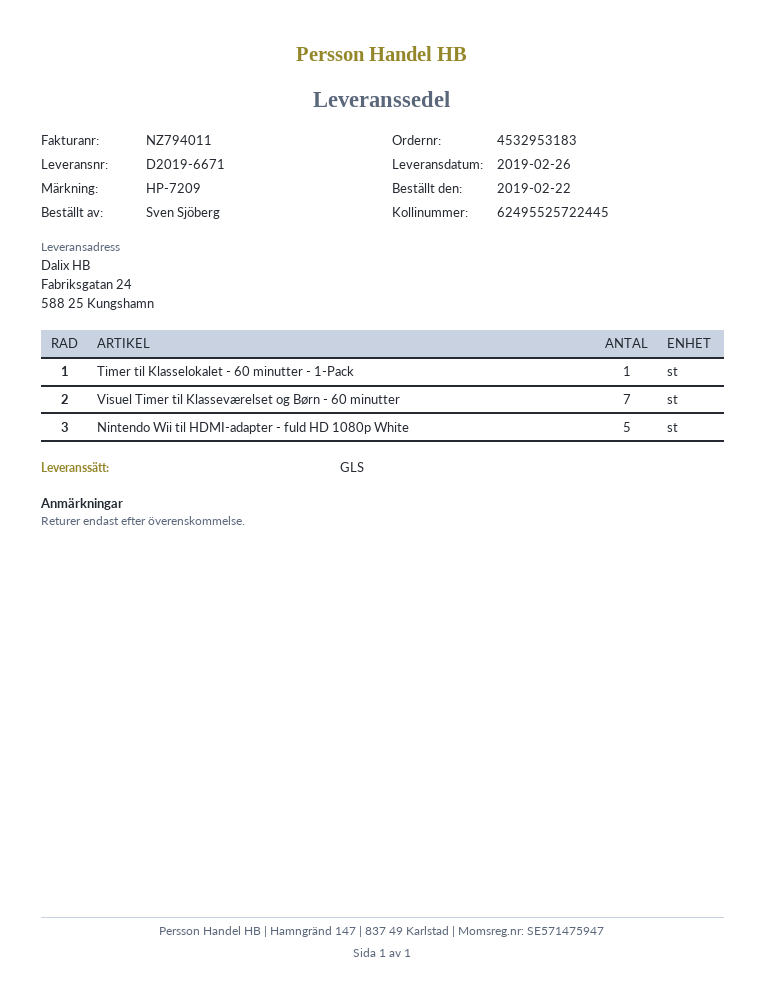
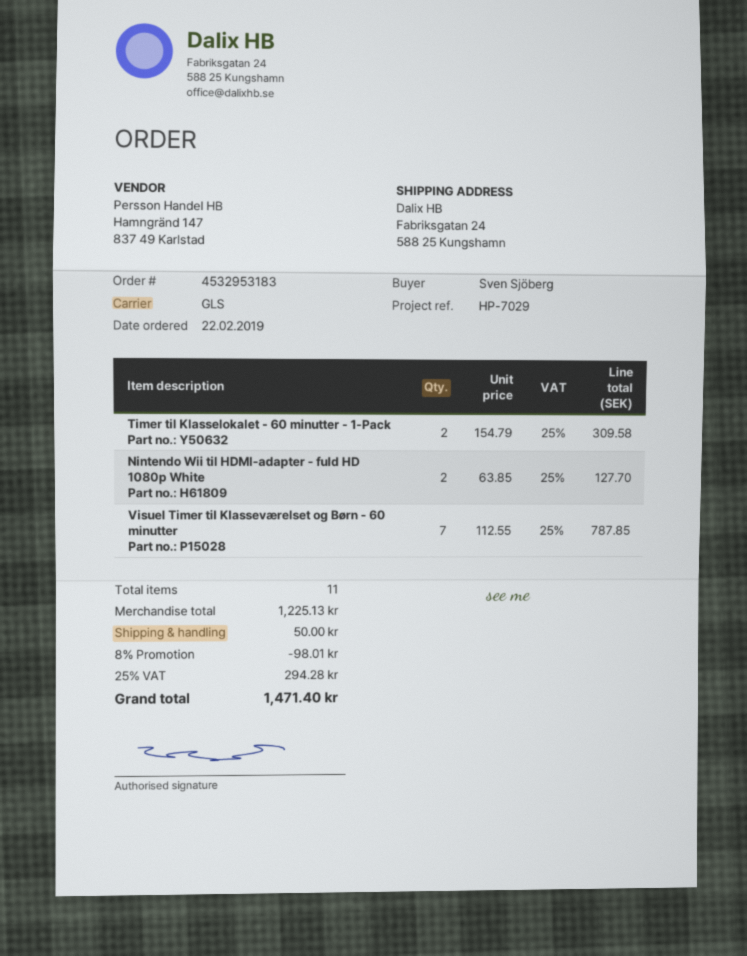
reference: HP-7209 -> HP-7029
Timer til Klasselokalet - 60 minutter - 1-Pack: 1 -> 2
Nintendo Wii til HDMI-adapter - fuld HD 1080p White: 5 -> 2

